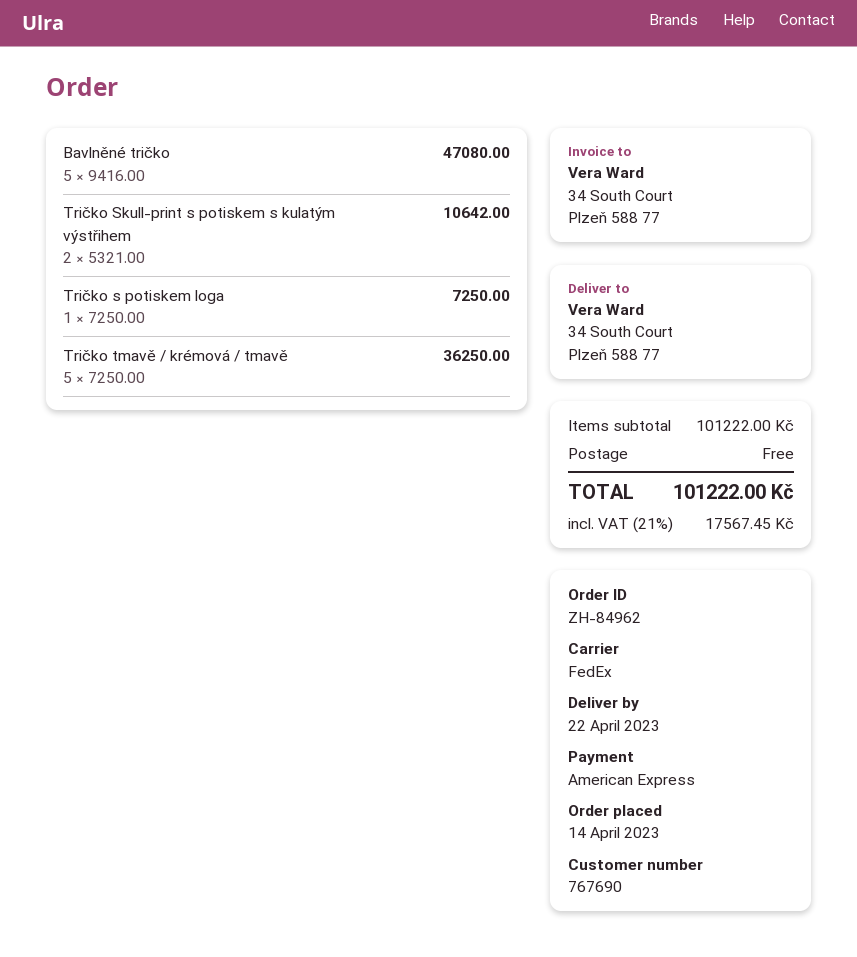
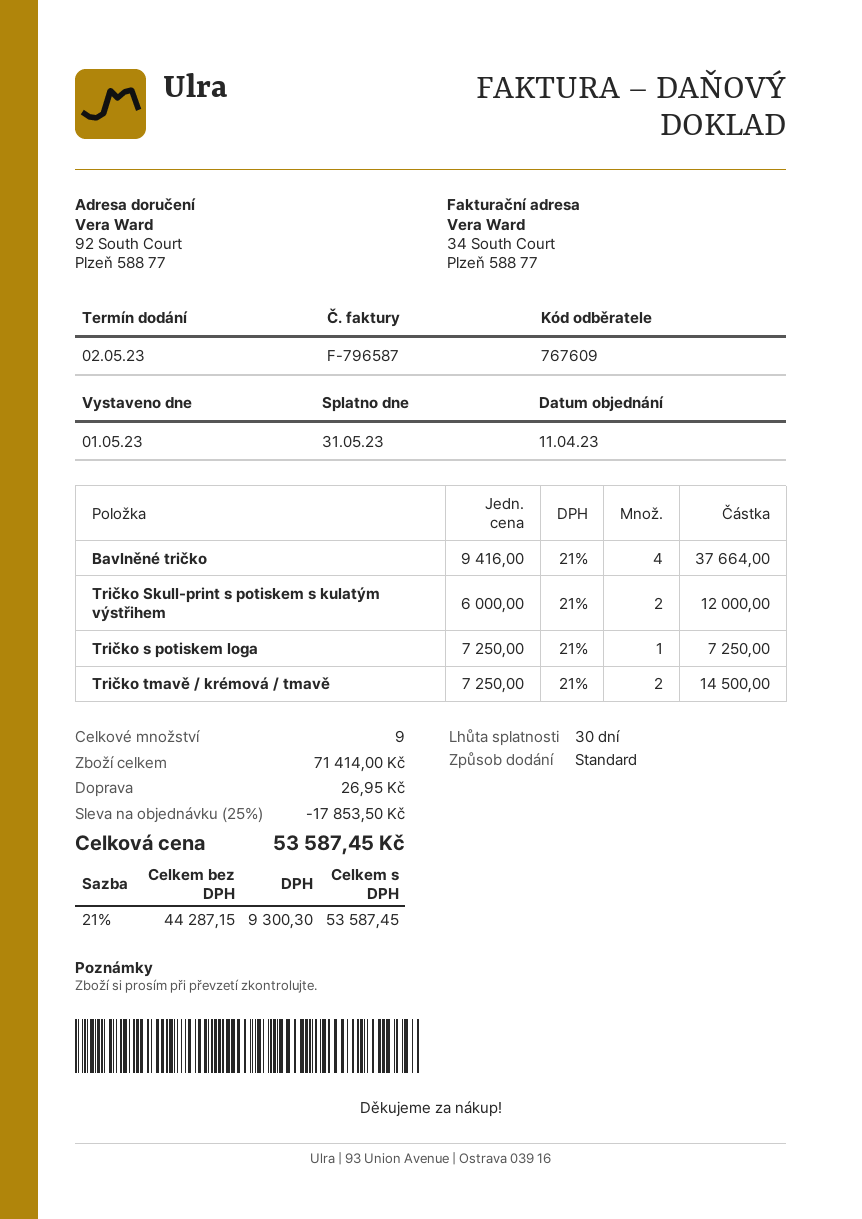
order date: 2023-04-14 -> 2023-04-11
delivery date: 2023-04-22 -> 2023-05-02
customer number: 767690 -> 767609
shipping method: FedEx -> standard
ship to: 34 South Court, Plzeň 588 77 -> 92 South Court, Plzeň 588 77
Bavlněné tričko: 5 x 9416.00 = 47080.00 -> 4 x 9416.00 = 37664.00
Tričko Skull-print s potiskem s kulatým výstřihem: 2 x 5321.00 = 10642.00 -> 2 x 6000.00 = 12000.00
Tričko tmavě / krémová / tmavě: 5 x 7250.00 = 36250.00 -> 2 x 7250.00 = 14500.00
subtotal: 101222.00 -> 71414.00
discount: none -> 25% = 17853.50
shipping: 0.00 -> 26.95
tax: 21% = 17567.45 -> 21% = 9300.30
total: 101222.00 -> 53587.45

